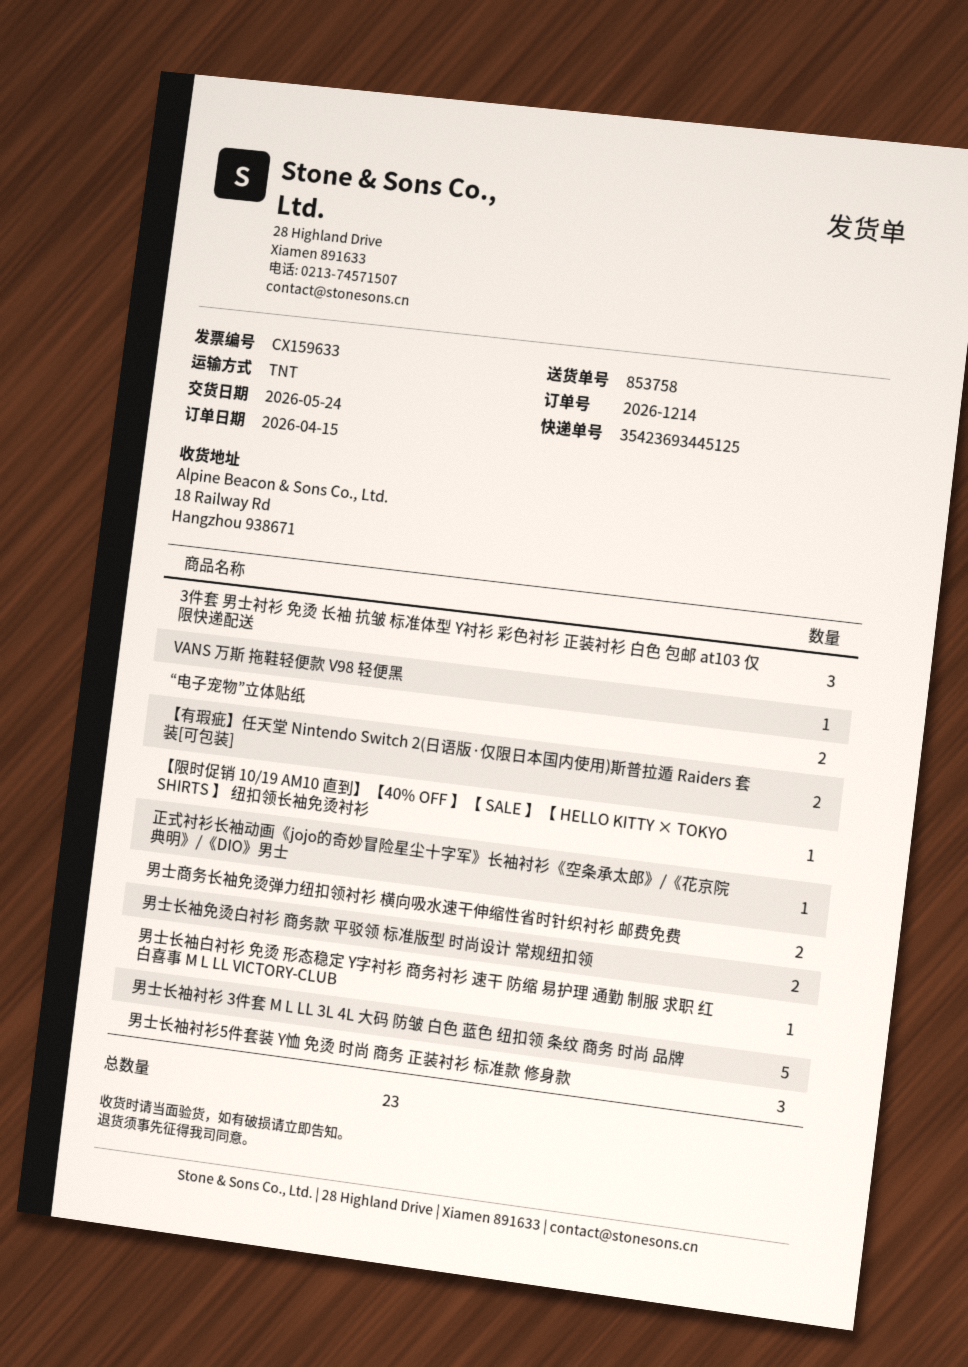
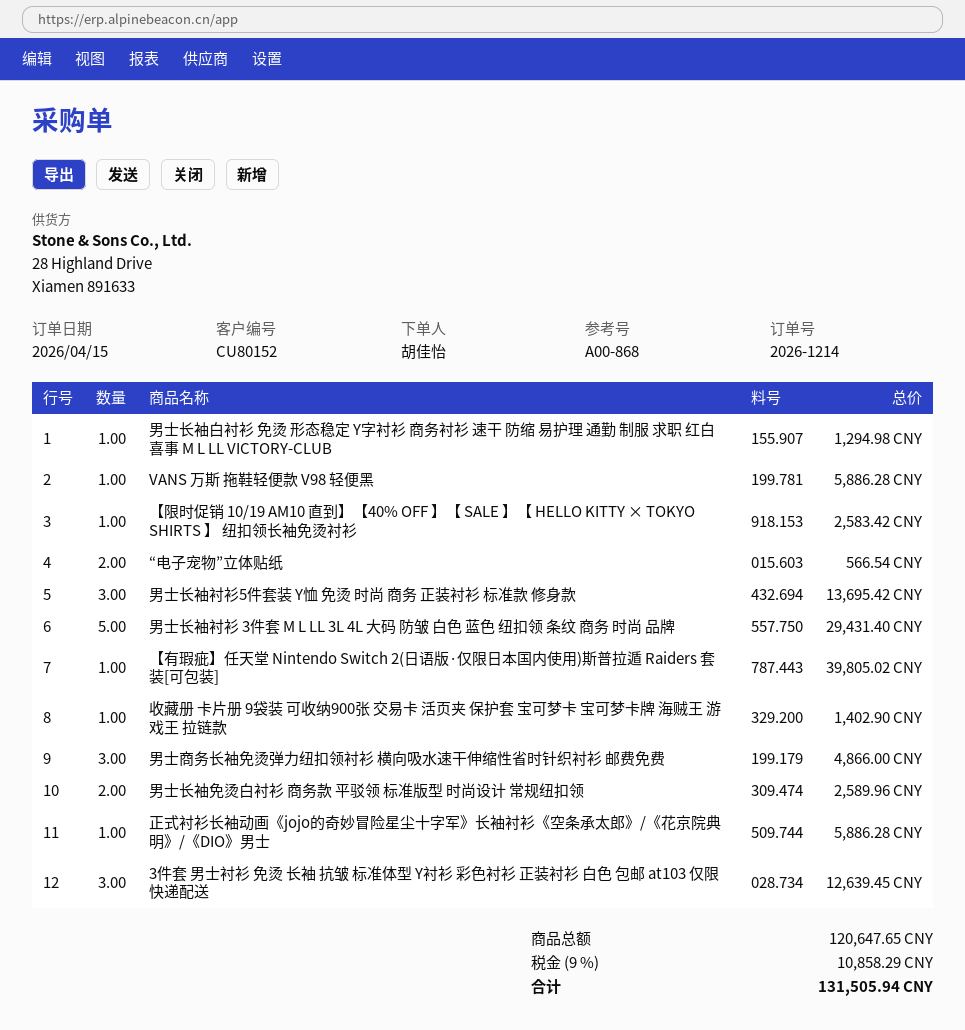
【有瑕疵】任天堂 Nintendo Switch 2(日语版·仅限日本国内使用)斯普拉遁 Raiders 套装[可包装]: 2 -> 1
男士商务长袖免烫弹力纽扣领衬衫 横向吸水速干伸缩性省时针织衬衫 邮费免费: 2 -> 3
收藏册 卡片册 9袋装 可收纳900张 交易卡 活页夹 保护套 宝可梦卡 宝可梦卡牌 海贼王 游戏王 拉链款: none -> 1

